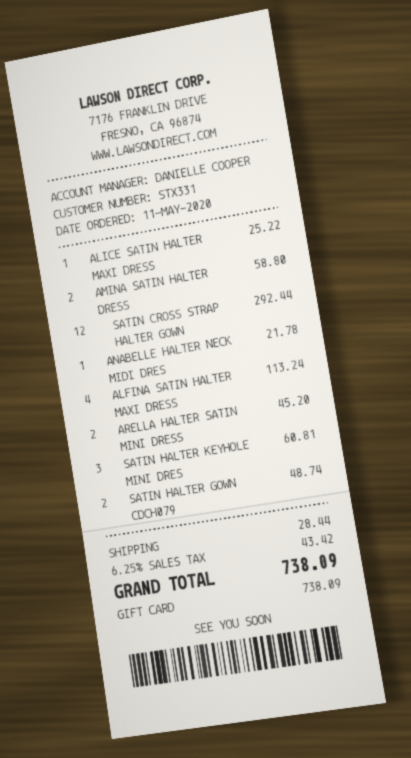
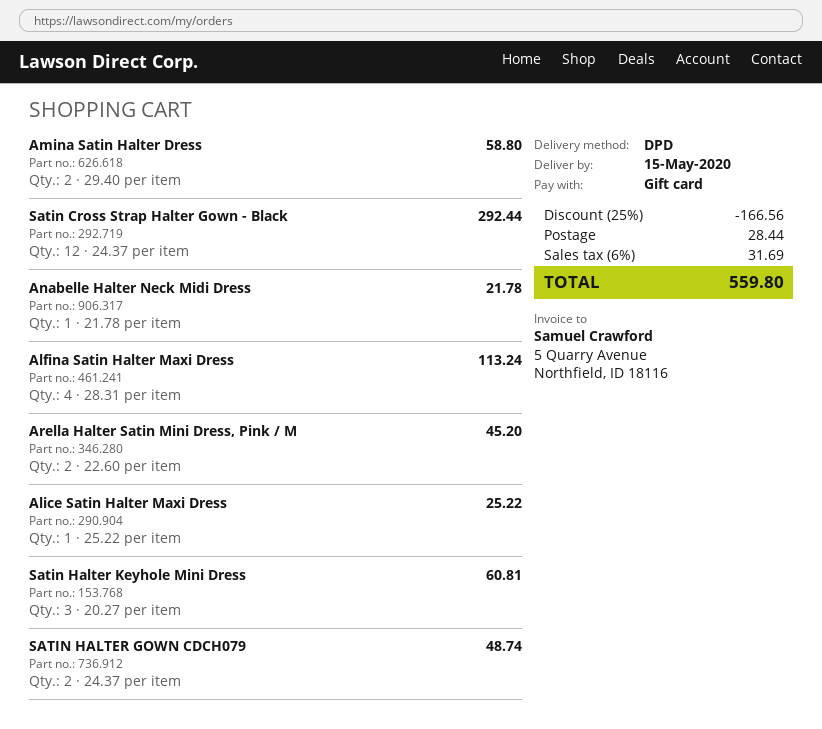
discount: none -> 25% = 166.56
tax: 6.25% = 43.42 -> 6% = 31.69
total: 738.09 -> 559.80

